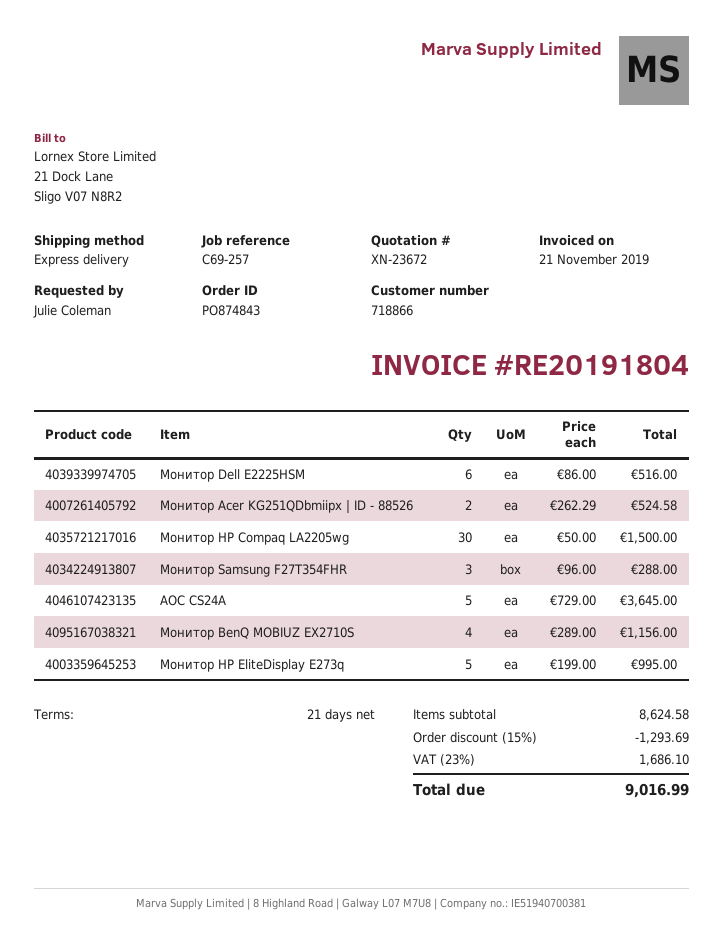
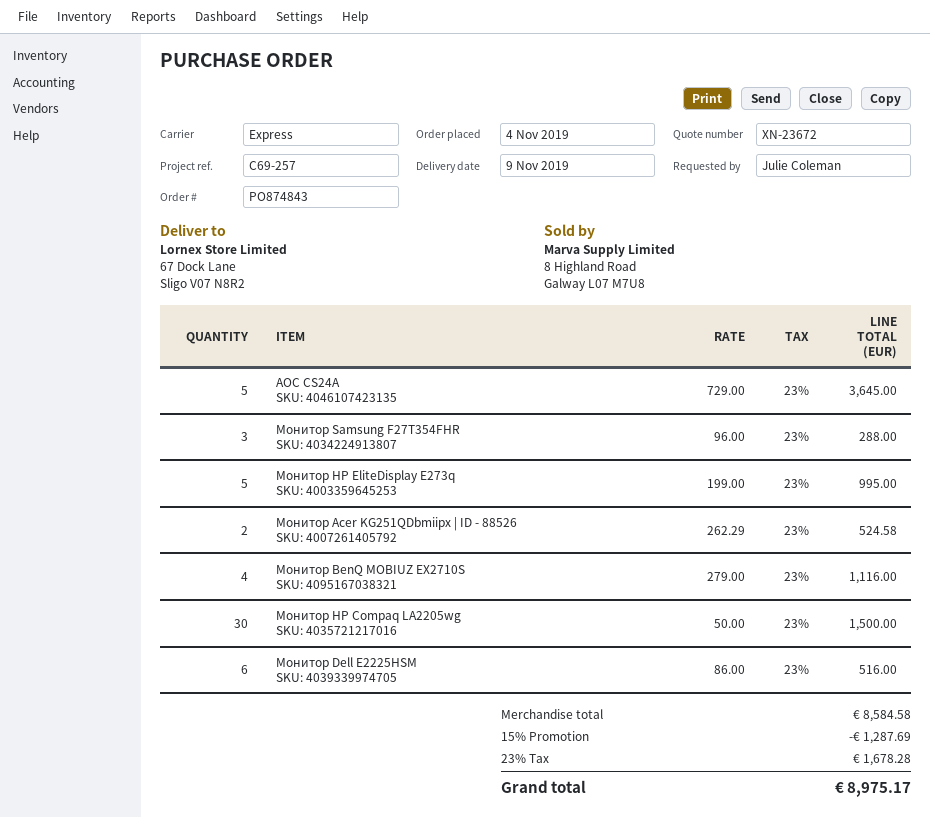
Монитор BenQ MOBIUZ EX2710S: 4 x 289.00 = 1156.00 -> 4 x 279.00 = 1116.00
subtotal: 8624.58 -> 8584.58
discount: 15% = 1293.69 -> 15% = 1287.69
tax: 23% = 1686.10 -> 23% = 1678.28
total: 9016.99 -> 8975.17

